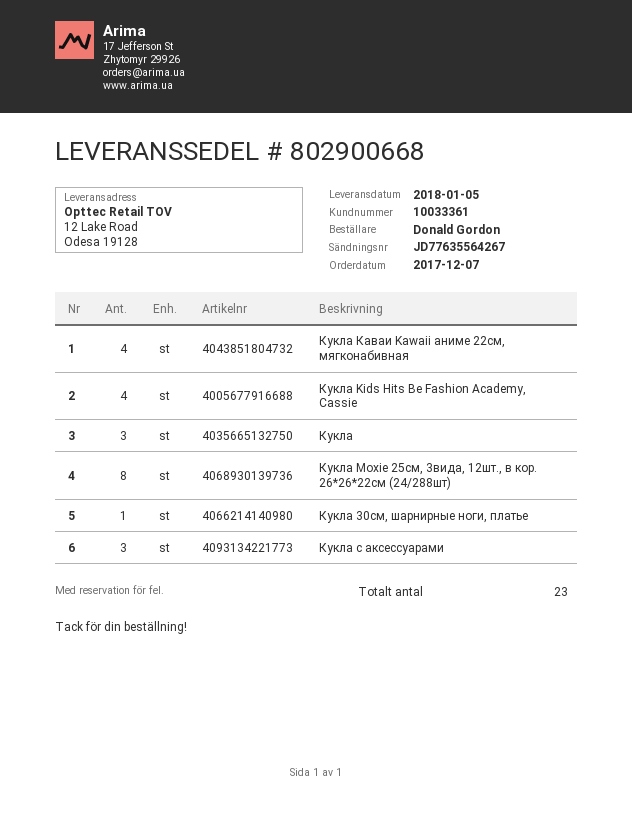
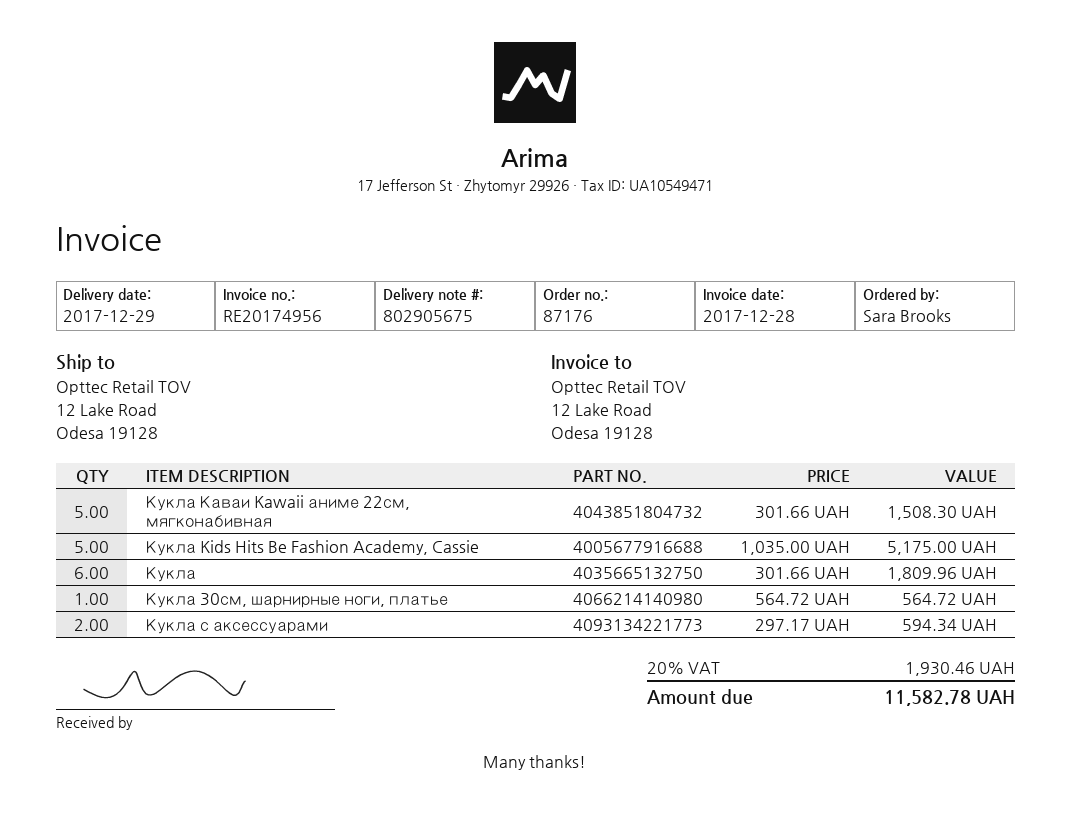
delivery note number: 802900668 -> 802905675
delivery date: 2018-01-05 -> 2017-12-29
ordered by: Donald Gordon -> Sara Brooks
Кукла Каваи Kawaii аниме 22см, мягконабивная: 4 -> 5
Кукла Kids Hits Be Fashion Academy, Cassie: 4 -> 5
Кукла: 3 -> 6
Кукла Moxie 25см, 3вида, 12шт., в кор. 26*26*22см (24/288шт): 8 -> none
Кукла с аксессуарами: 3 -> 2

